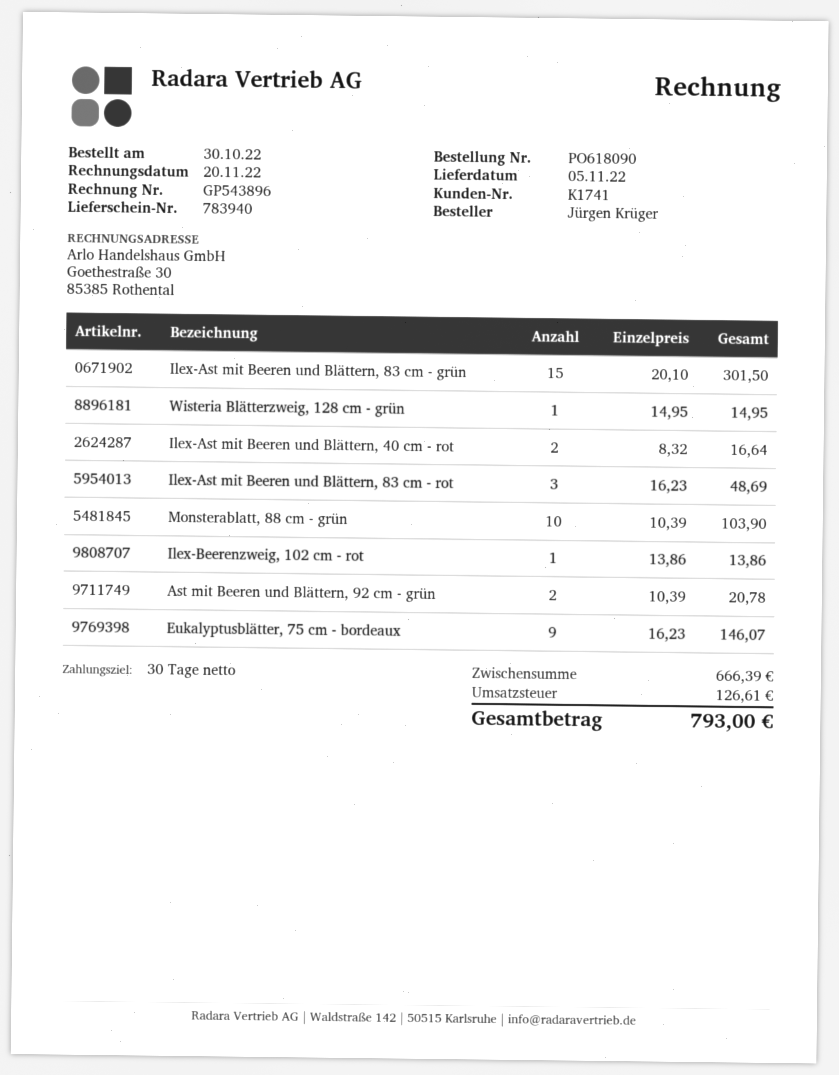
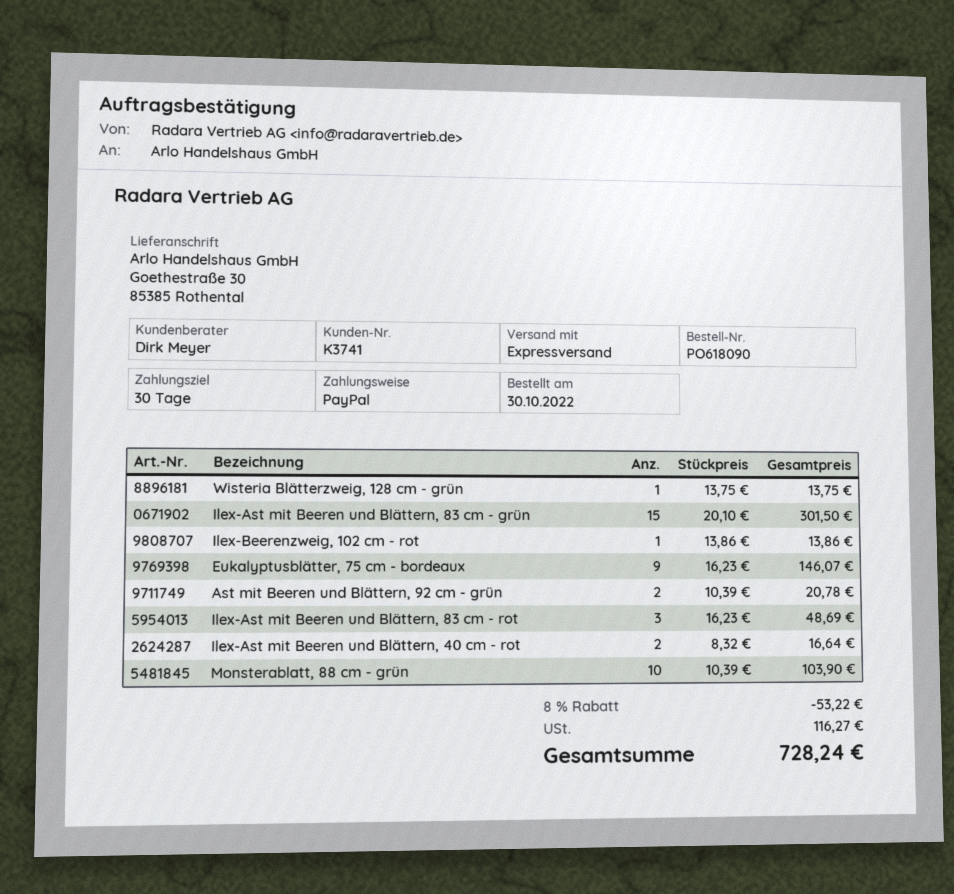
customer number: K1741 -> K3741
Wisteria Blätterzweig, 128 cm - grün: 1 x 14.95 = 14.95 -> 1 x 13.75 = 13.75
discount: none -> 8% = 53.22
tax: 126.61 -> 116.27
total: 793.00 -> 728.24

